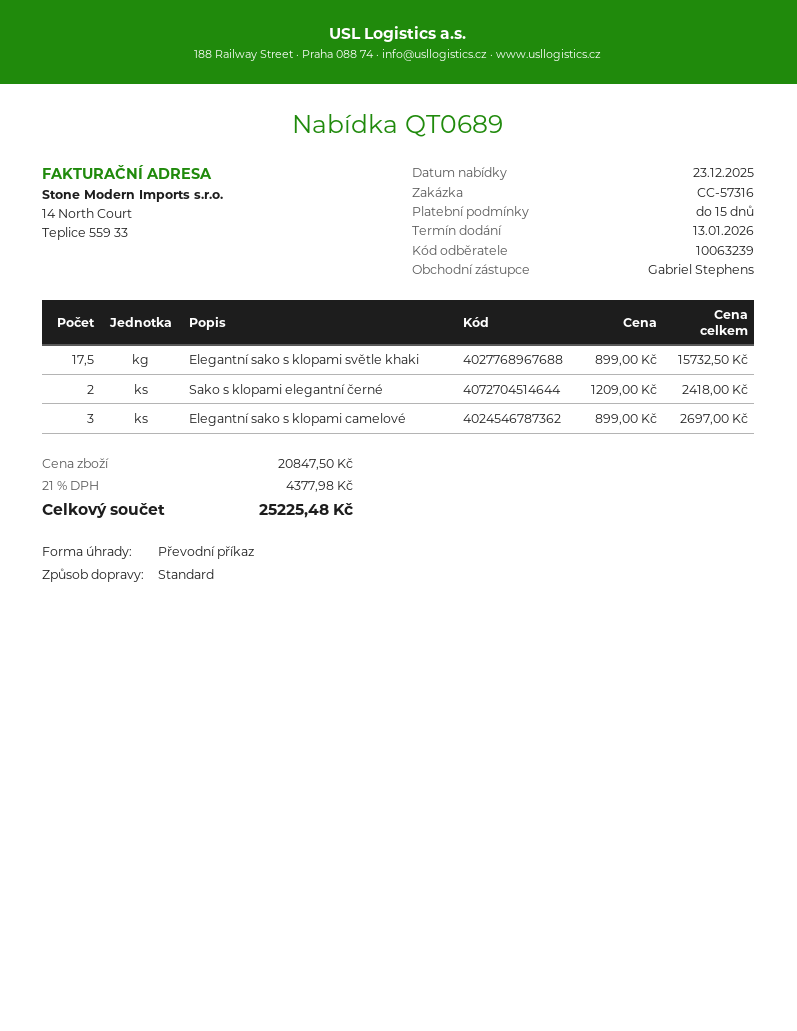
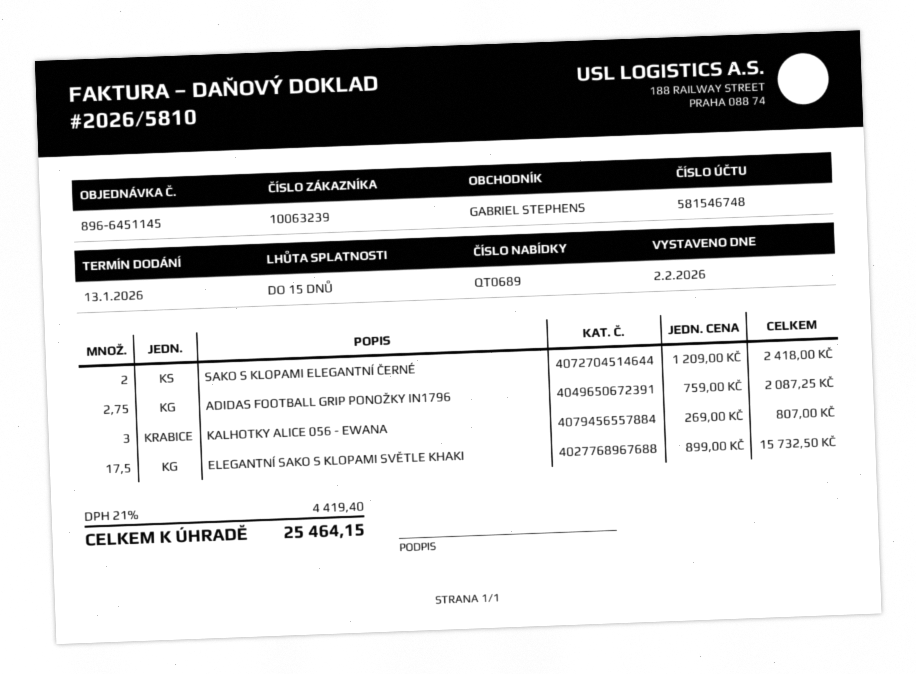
Elegantní sako s klopami camelové: 3 x 899.00 = 2697.00 -> none
ADIDAS FOOTBALL GRIP PONOŽKY IN1796: none -> 2.75 x 759.00 = 2087.25
KALHOTKY ALICE 056 - EWANA: none -> 3 x 269.00 = 807.00
tax: 21% = 4377.98 -> 21% = 4419.40
total: 25225.48 -> 25464.15

